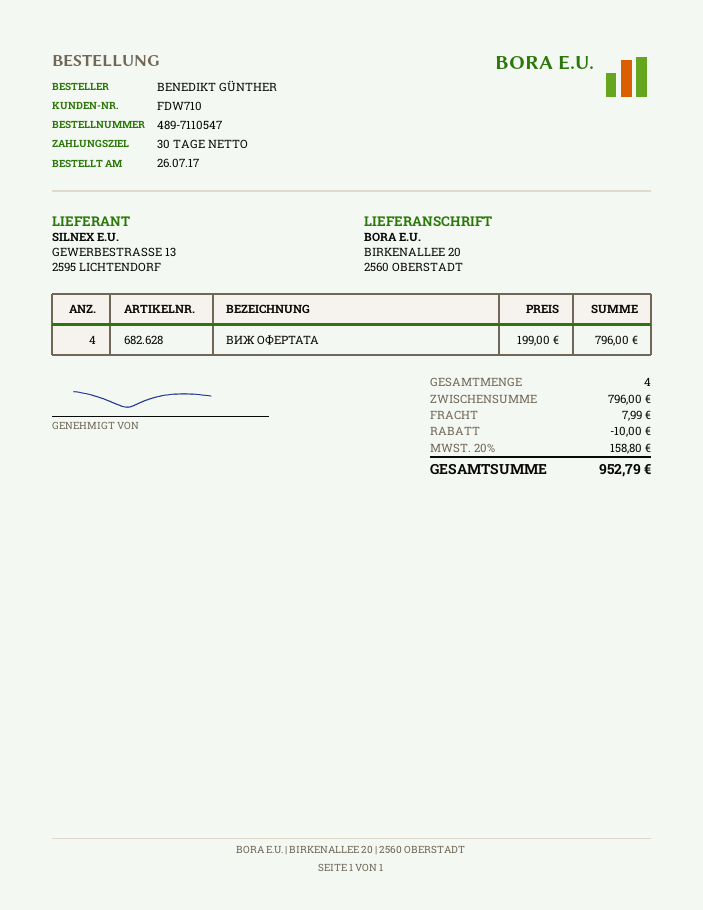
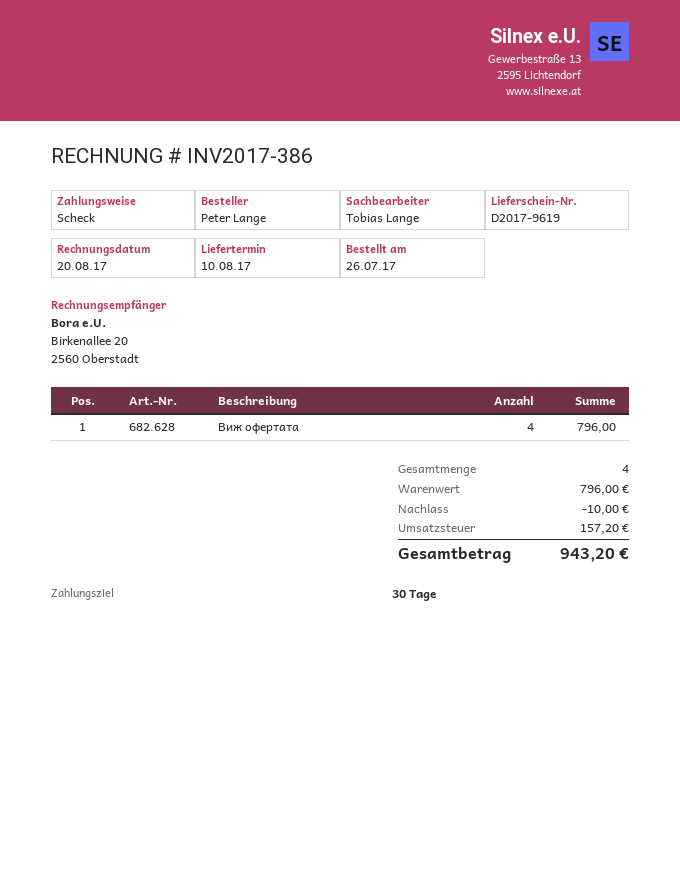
ordered by: BENEDIKT GÜNTHER -> Peter Lange
shipping: 7.99 -> none
tax: 158.80 -> 157.20
total: 952.79 -> 943.20

